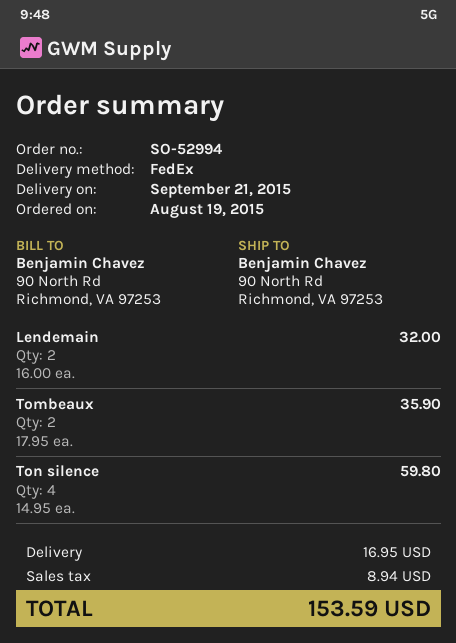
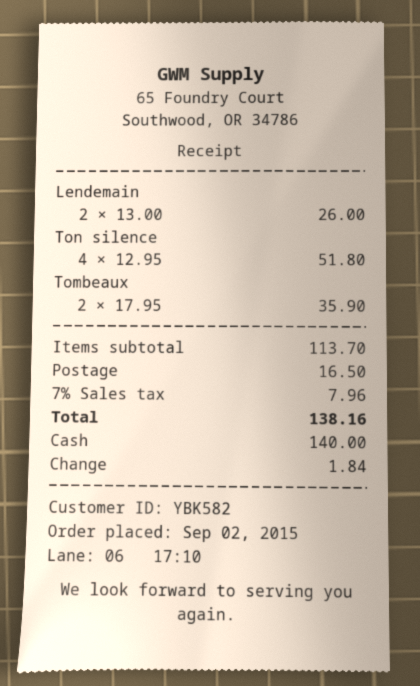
order date: 2015-08-19 -> 2015-09-02
Lendemain: 2 x 16.00 = 32.00 -> 2 x 13.00 = 26.00
Ton silence: 4 x 14.95 = 59.80 -> 4 x 12.95 = 51.80
shipping: 16.95 -> 16.50
tax: 8.94 -> 7.96
total: 153.59 -> 138.16

